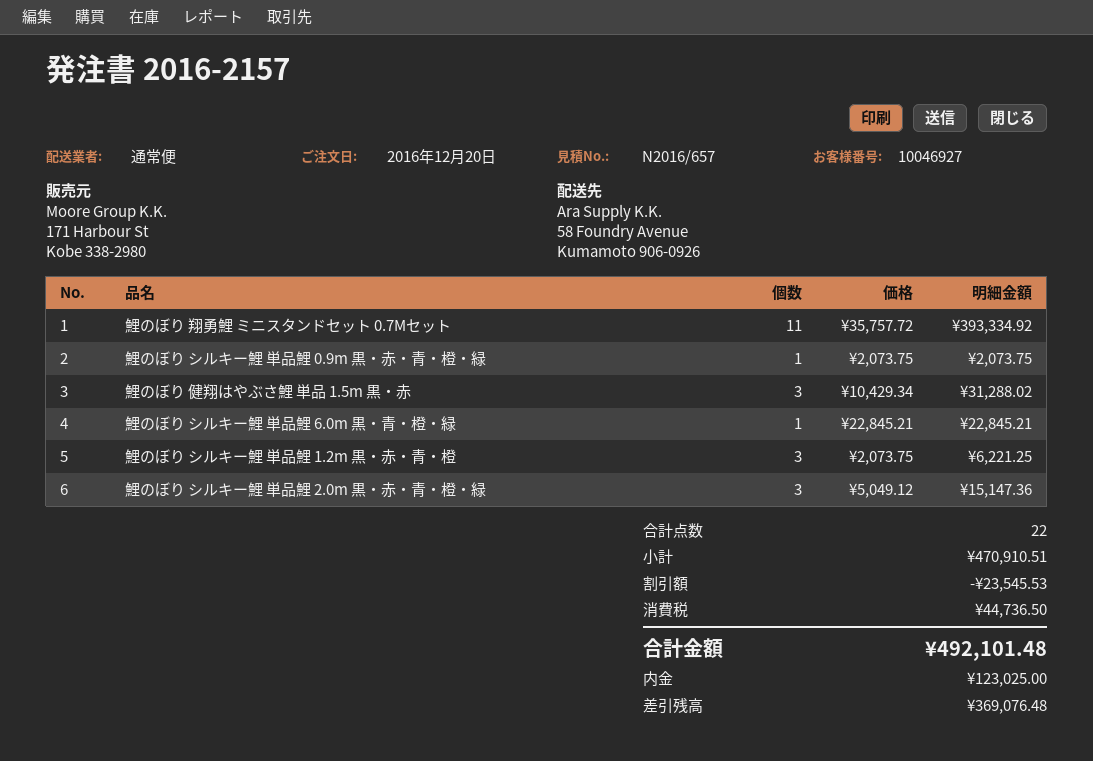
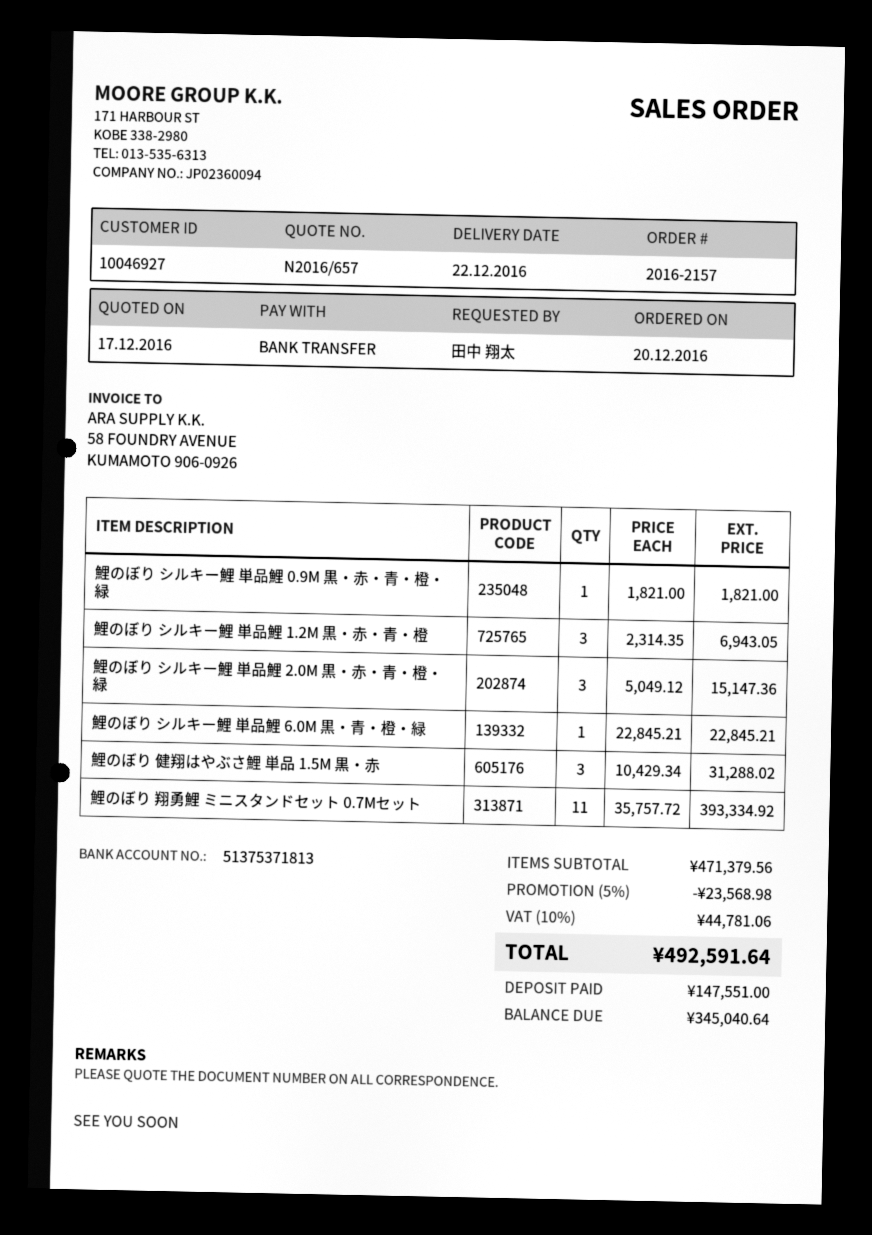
鯉のぼり シルキー鯉 単品鯉 0.9m 黒・赤・青・橙・緑: 1 x 2073.75 = 2073.75 -> 1 x 1821.00 = 1821.00
鯉のぼり シルキー鯉 単品鯉 1.2m 黒・赤・青・橙: 3 x 2073.75 = 6221.25 -> 3 x 2314.35 = 6943.05
subtotal: 470910.51 -> 471379.56
discount: 23545.53 -> 23568.98
tax: 44736.50 -> 44781.06
total: 492101.48 -> 492591.64
deposit: 123025.00 -> 147551.00
balance: 369076.48 -> 345040.64

